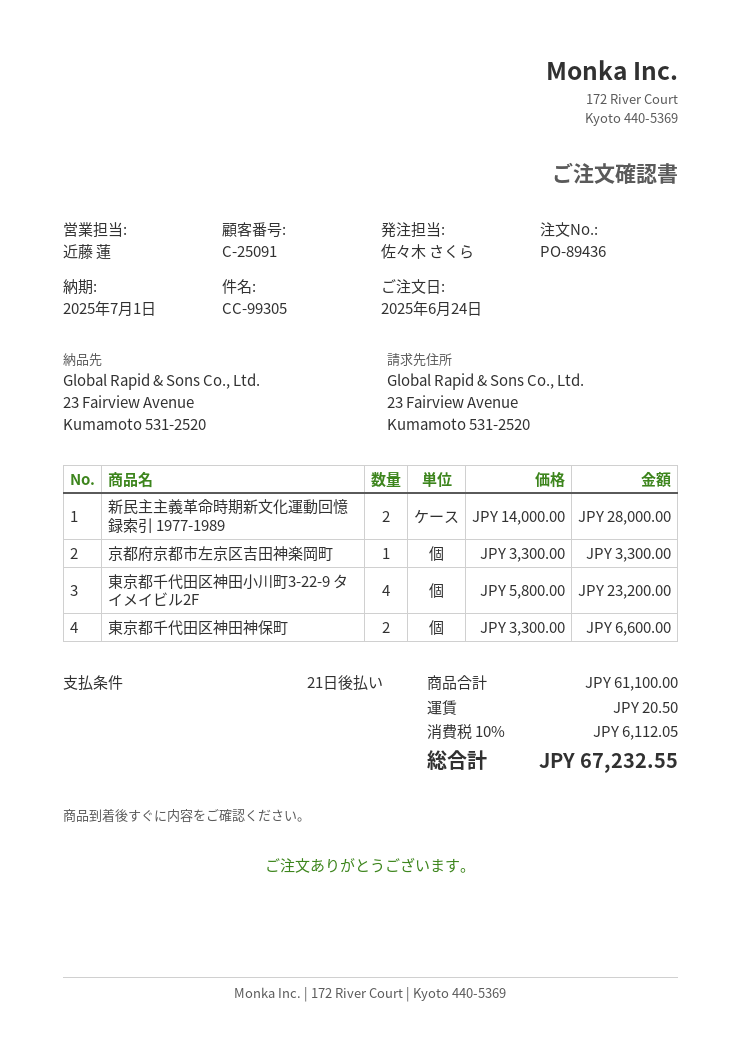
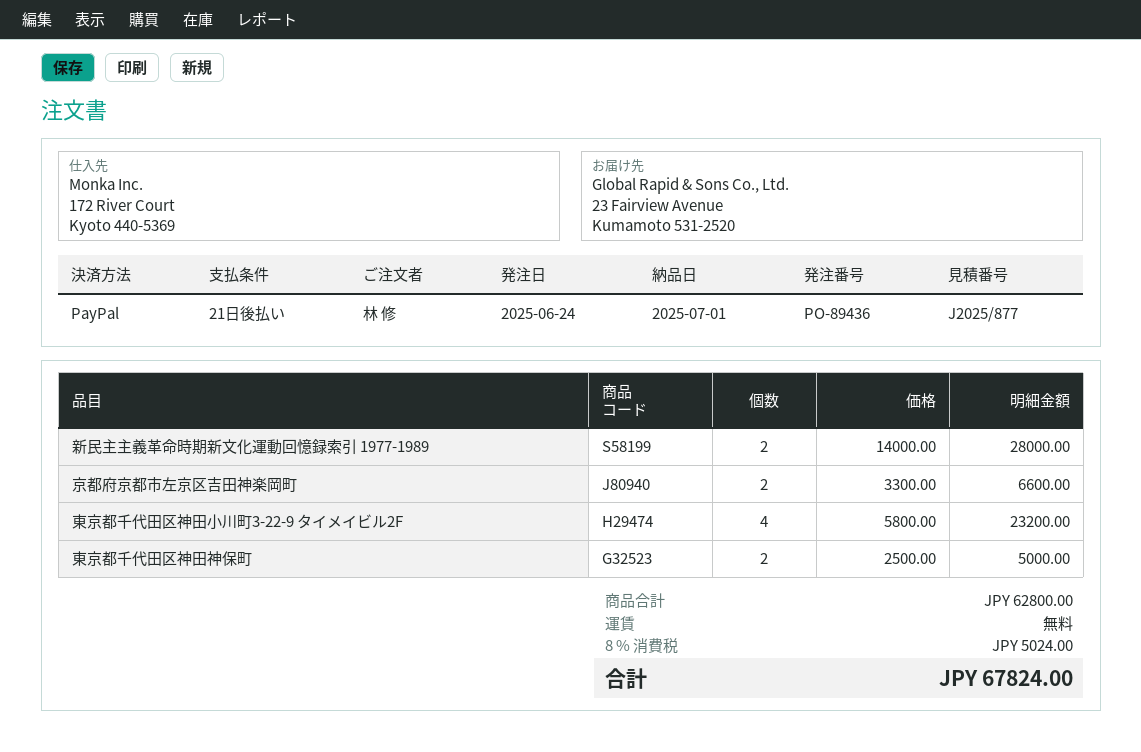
ordered by: 佐々木 さくら -> 林 修
京都府京都市左京区吉田神楽岡町: 1 x 3300.00 = 3300.00 -> 2 x 3300.00 = 6600.00
東京都千代田区神田神保町: 2 x 3300.00 = 6600.00 -> 2 x 2500.00 = 5000.00
subtotal: 61100.00 -> 62800.00
shipping: 20.50 -> 0.00
tax: 10% = 6112.05 -> 8% = 5024.00
total: 67232.55 -> 67824.00

